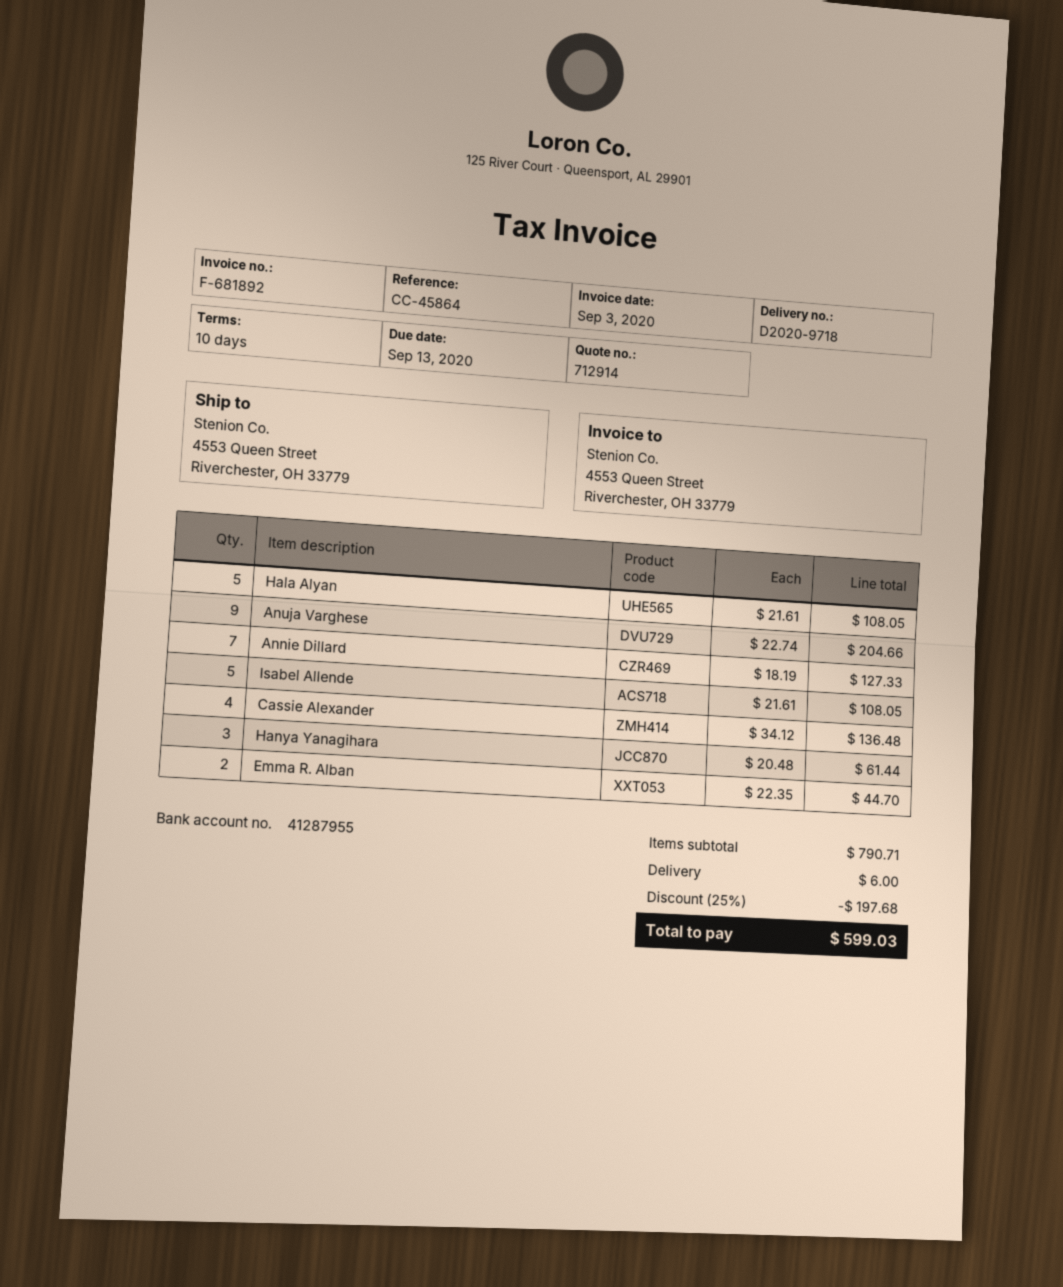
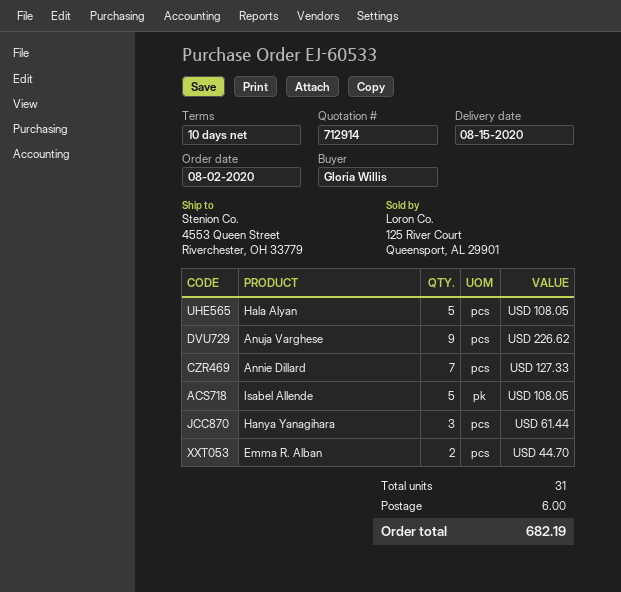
Anuja Varghese: 9 for 204.66 -> 9 for 226.62
Cassie Alexander: 4 for 136.48 -> none
discount: 25% = 197.68 -> none
total: 599.03 -> 682.19

